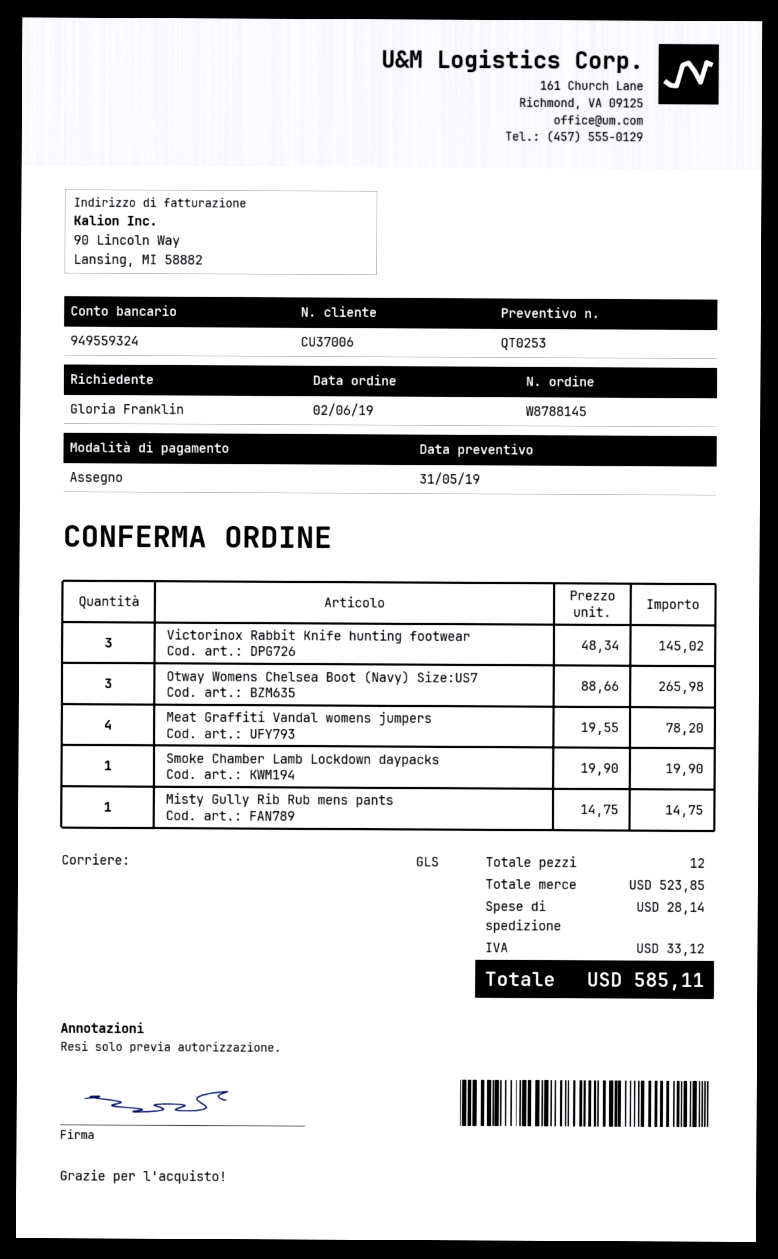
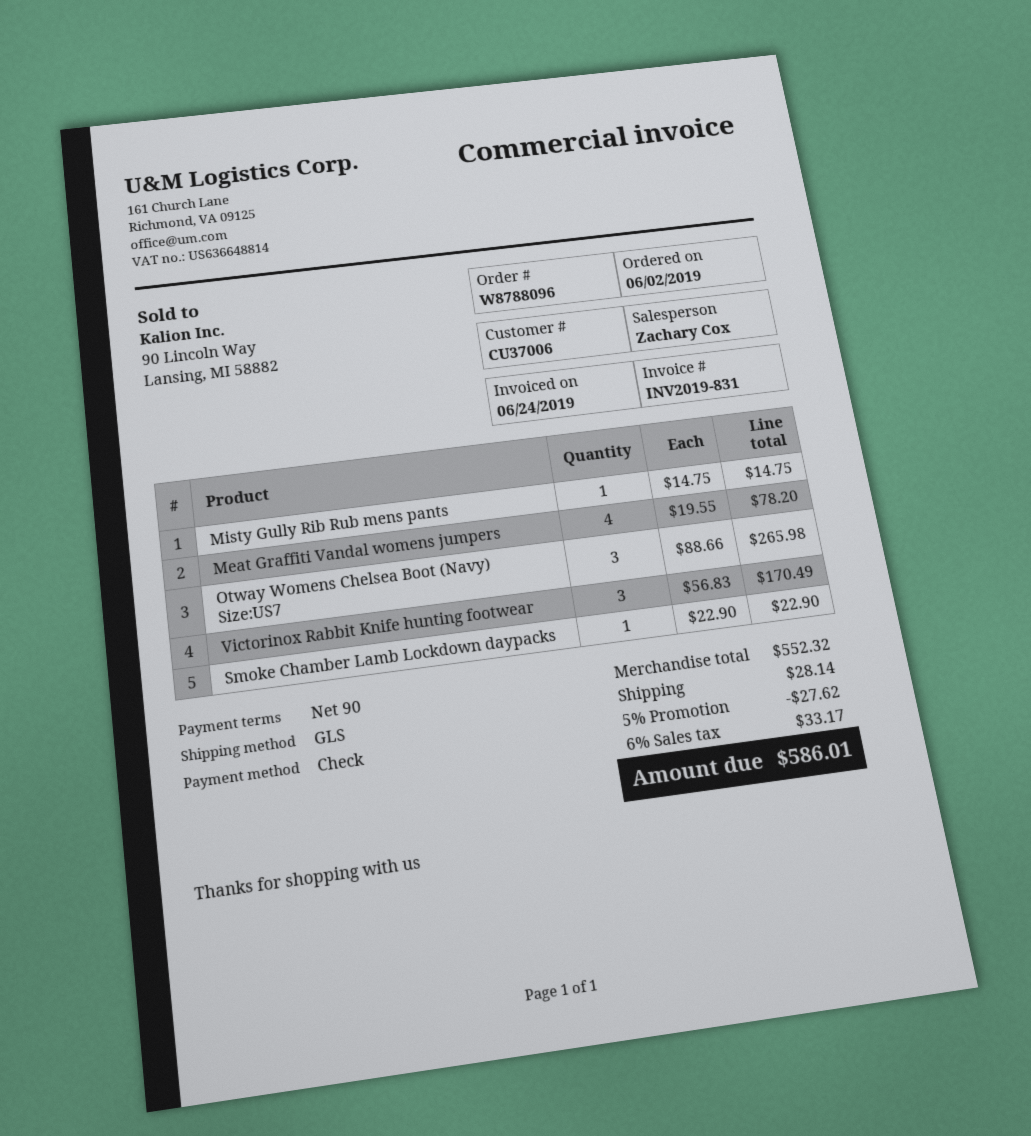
order number: W8788145 -> W8788096
Victorinox Rabbit Knife hunting footwear: 3 x 48.34 = 145.02 -> 3 x 56.83 = 170.49
Smoke Chamber Lamb Lockdown daypacks: 1 x 19.90 = 19.90 -> 1 x 22.90 = 22.90
subtotal: 523.85 -> 552.32
discount: none -> 5% = 27.62
tax: 33.12 -> 33.17
total: 585.11 -> 586.01

